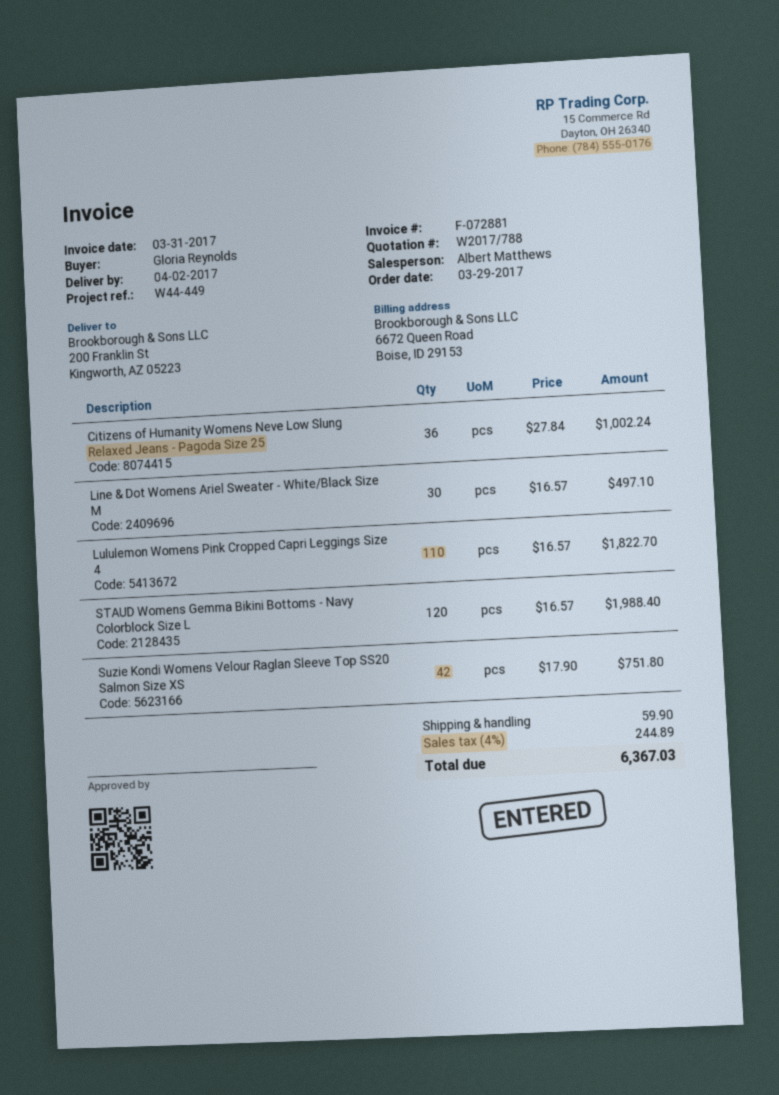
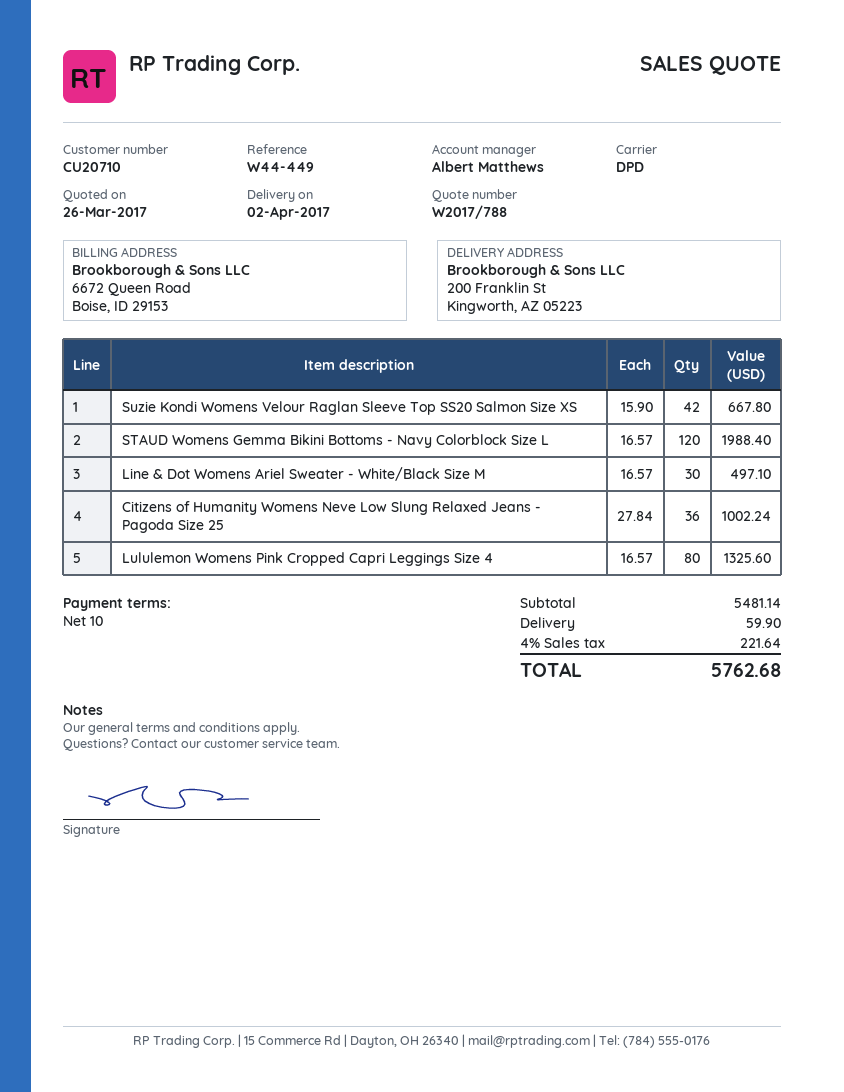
Lululemon Womens Pink Cropped Capri Leggings Size 4: 110 x 16.57 = 1822.70 -> 80 x 16.57 = 1325.60
Suzie Kondi Womens Velour Raglan Sleeve Top SS20 Salmon Size XS: 42 x 17.90 = 751.80 -> 42 x 15.90 = 667.80
tax: 4% = 244.89 -> 4% = 221.64
total: 6367.03 -> 5762.68

